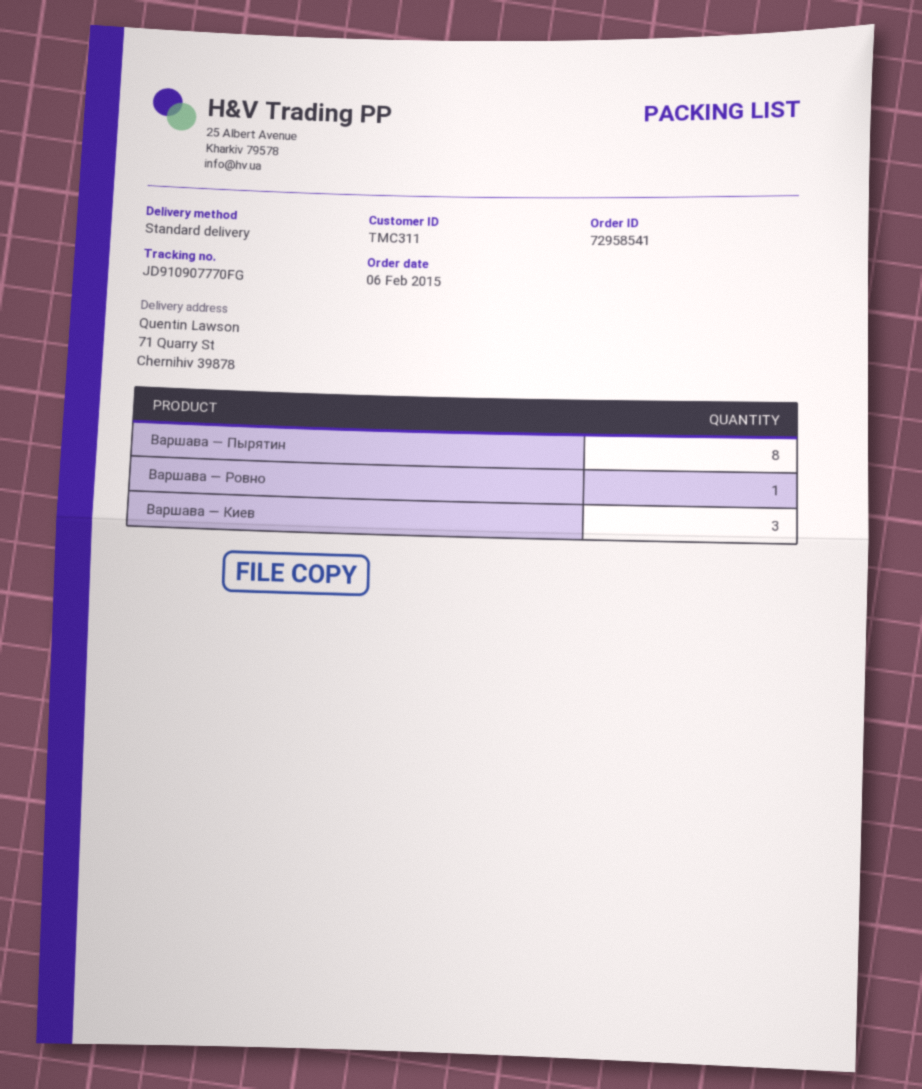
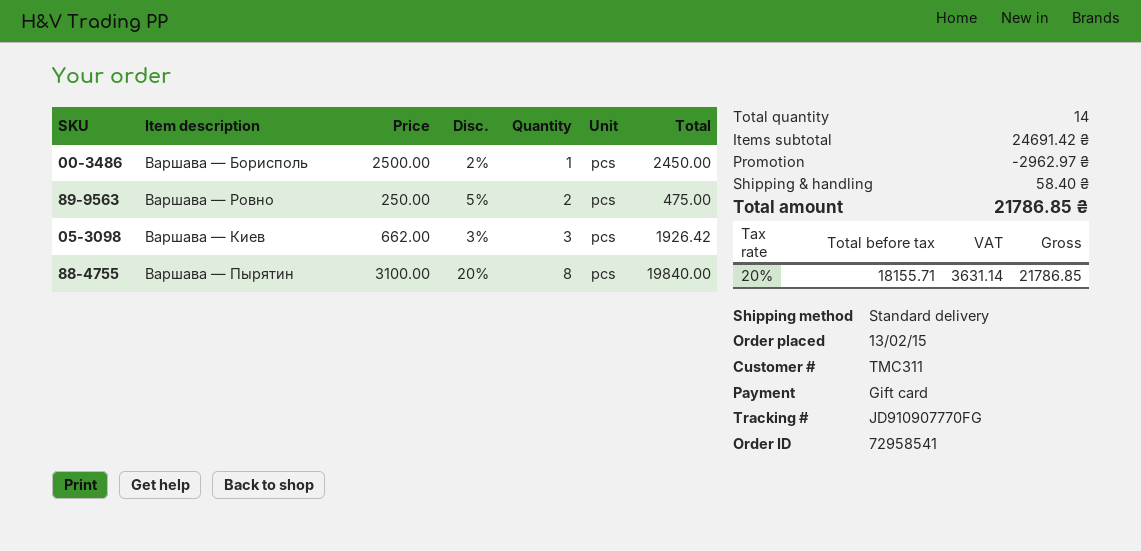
order date: 2015-02-06 -> 2015-02-13
Варшава — Ровно: 1 -> 2
Варшава — Борисполь: none -> 1

